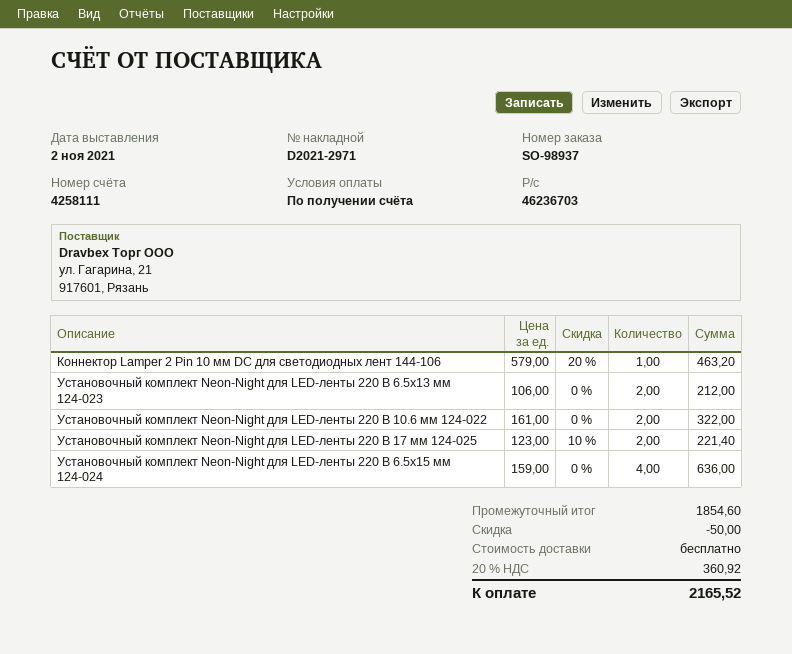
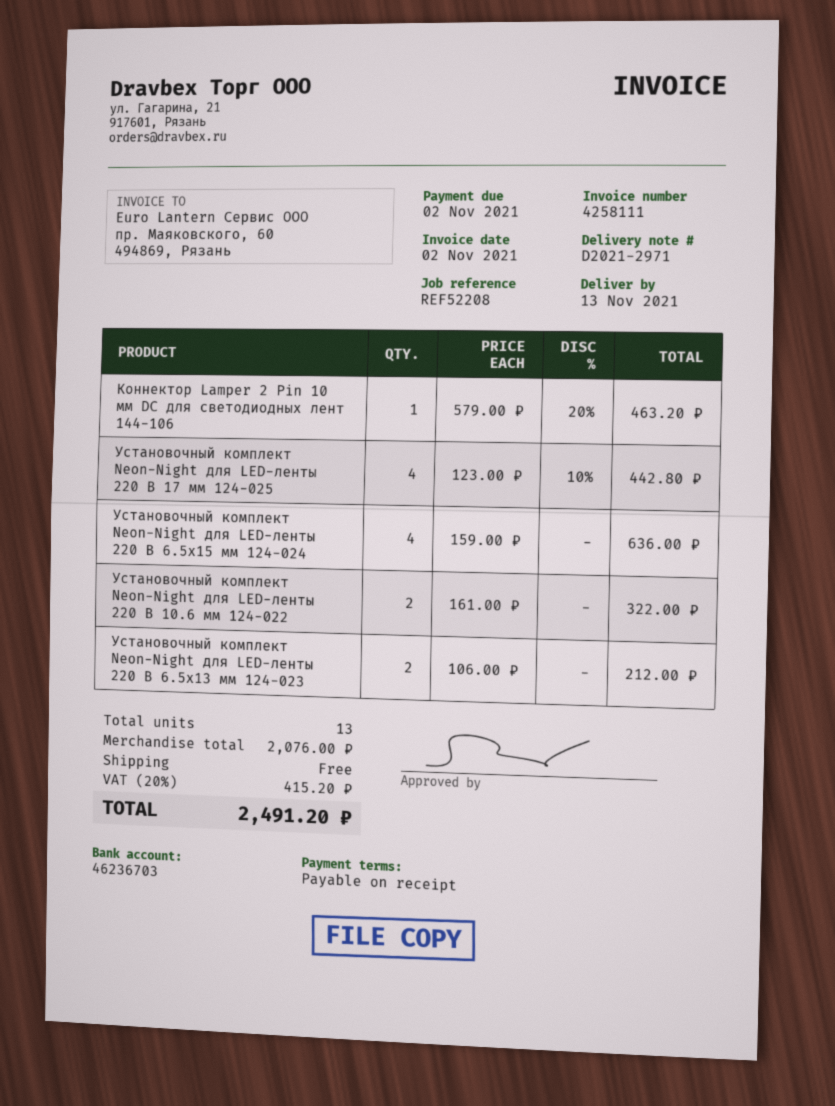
Установочный комплект Neon-Night для LED-ленты 220 В 17 мм 124-025: 2 x 123.00 - 10% = 221.40 -> 4 x 123.00 - 10% = 442.80
subtotal: 1854.60 -> 2076.00
discount: 50.00 -> none
tax: 20% = 360.92 -> 20% = 415.20
total: 2165.52 -> 2491.20

